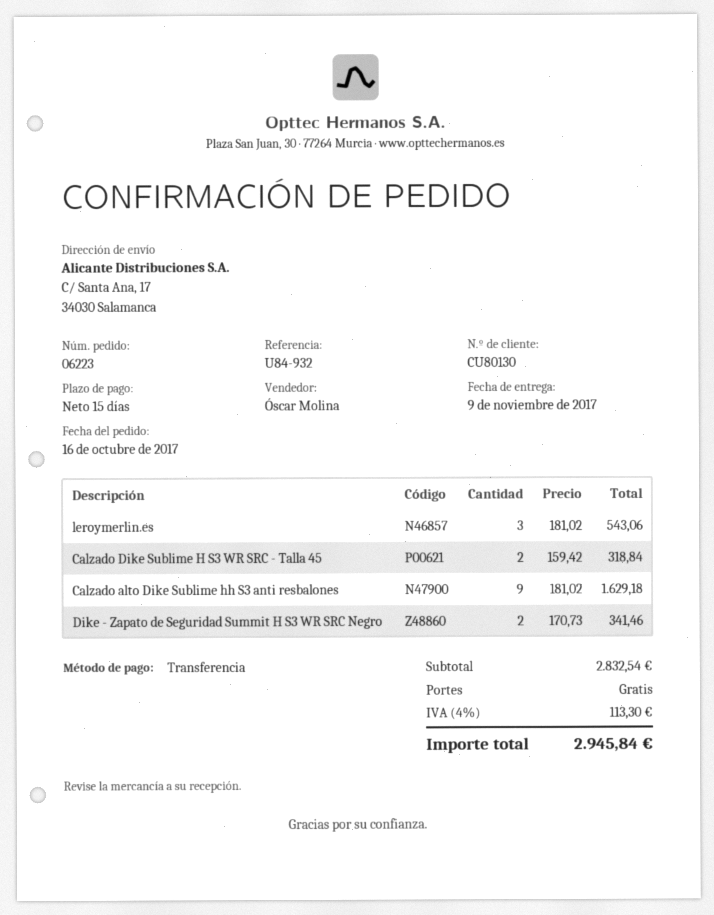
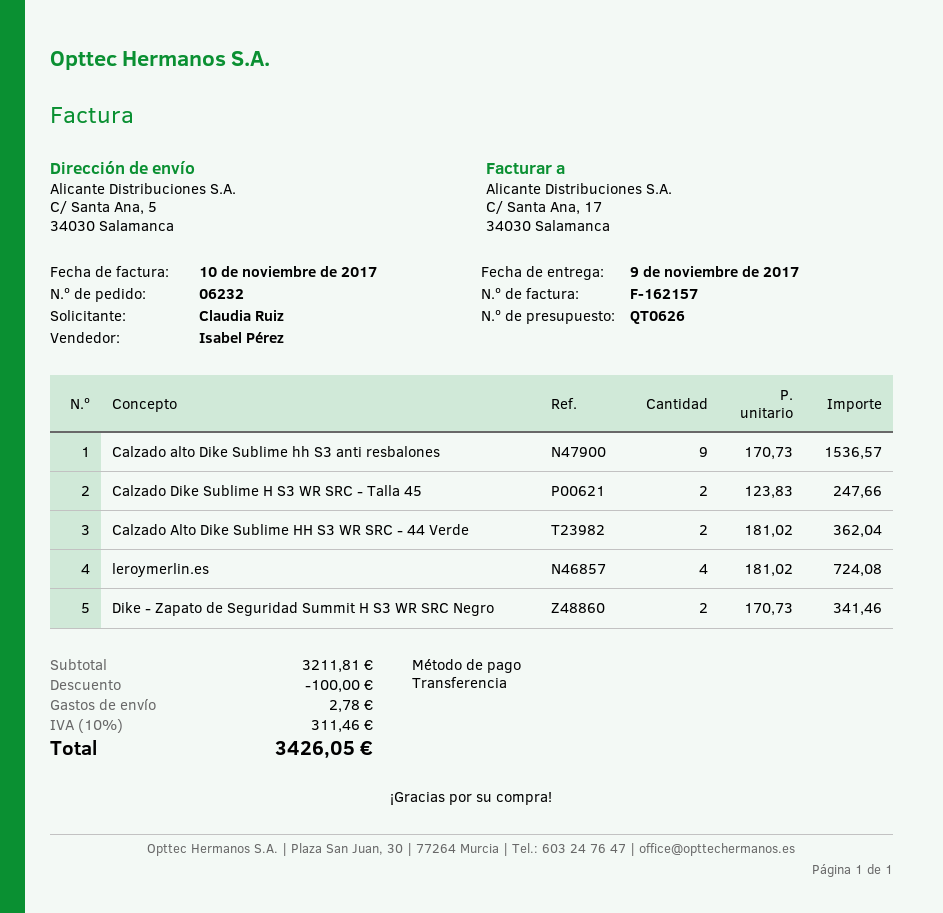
order number: 06223 -> 06232
sales rep: Óscar Molina -> Isabel Pérez
ship to: C/ Santa Ana, 17, 34030 Salamanca -> C/ Santa Ana, 5, 34030 Salamanca
leroymerlin.es: 3 x 181.02 = 543.06 -> 4 x 181.02 = 724.08
Calzado Dike Sublime H S3 WR SRC - Talla 45: 2 x 159.42 = 318.84 -> 2 x 123.83 = 247.66
Calzado alto Dike Sublime hh S3 anti resbalones: 9 x 181.02 = 1629.18 -> 9 x 170.73 = 1536.57
Calzado Alto Dike Sublime HH S3 WR SRC - 44 Verde: none -> 2 x 181.02 = 362.04
subtotal: 2832.54 -> 3211.81
discount: none -> 100.00
shipping: 0.00 -> 2.78
tax: 4% = 113.30 -> 10% = 311.46
total: 2945.84 -> 3426.05

